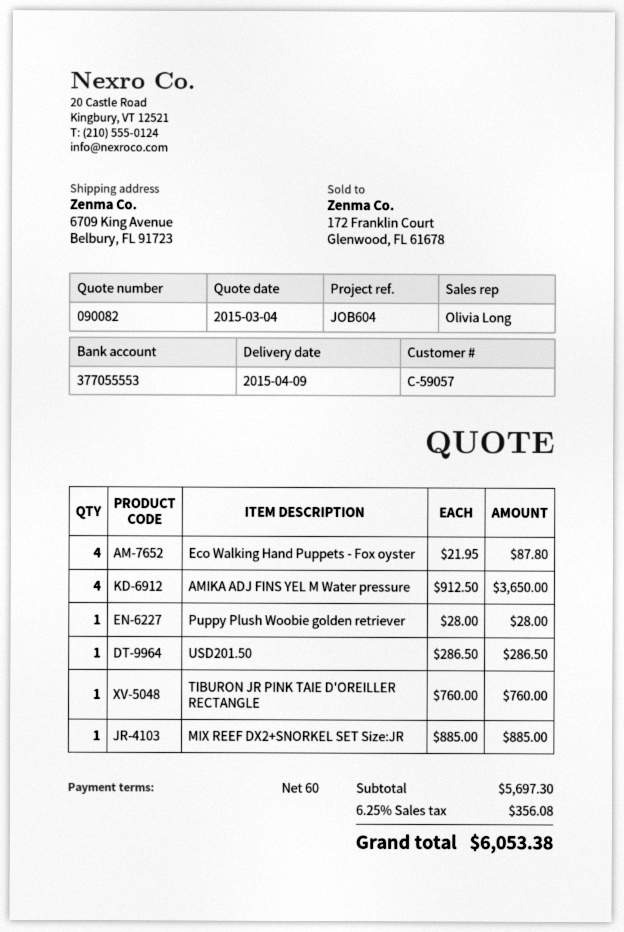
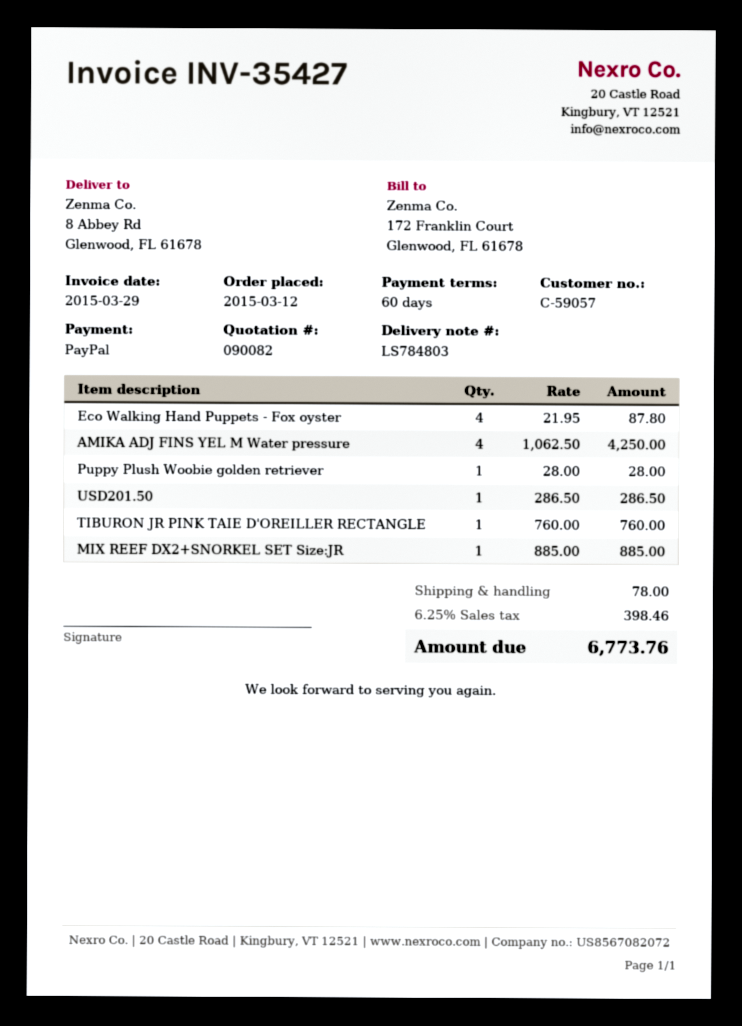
ship to: 6709 King Avenue, Belbury, FL 91723 -> 8 Abbey Rd, Glenwood, FL 61678
AMIKA ADJ FINS YEL M Water pressure: 4 x 912.50 = 3650.00 -> 4 x 1062.50 = 4250.00
shipping: none -> 78.00
tax: 6.25% = 356.08 -> 6.25% = 398.46
total: 6053.38 -> 6773.76

